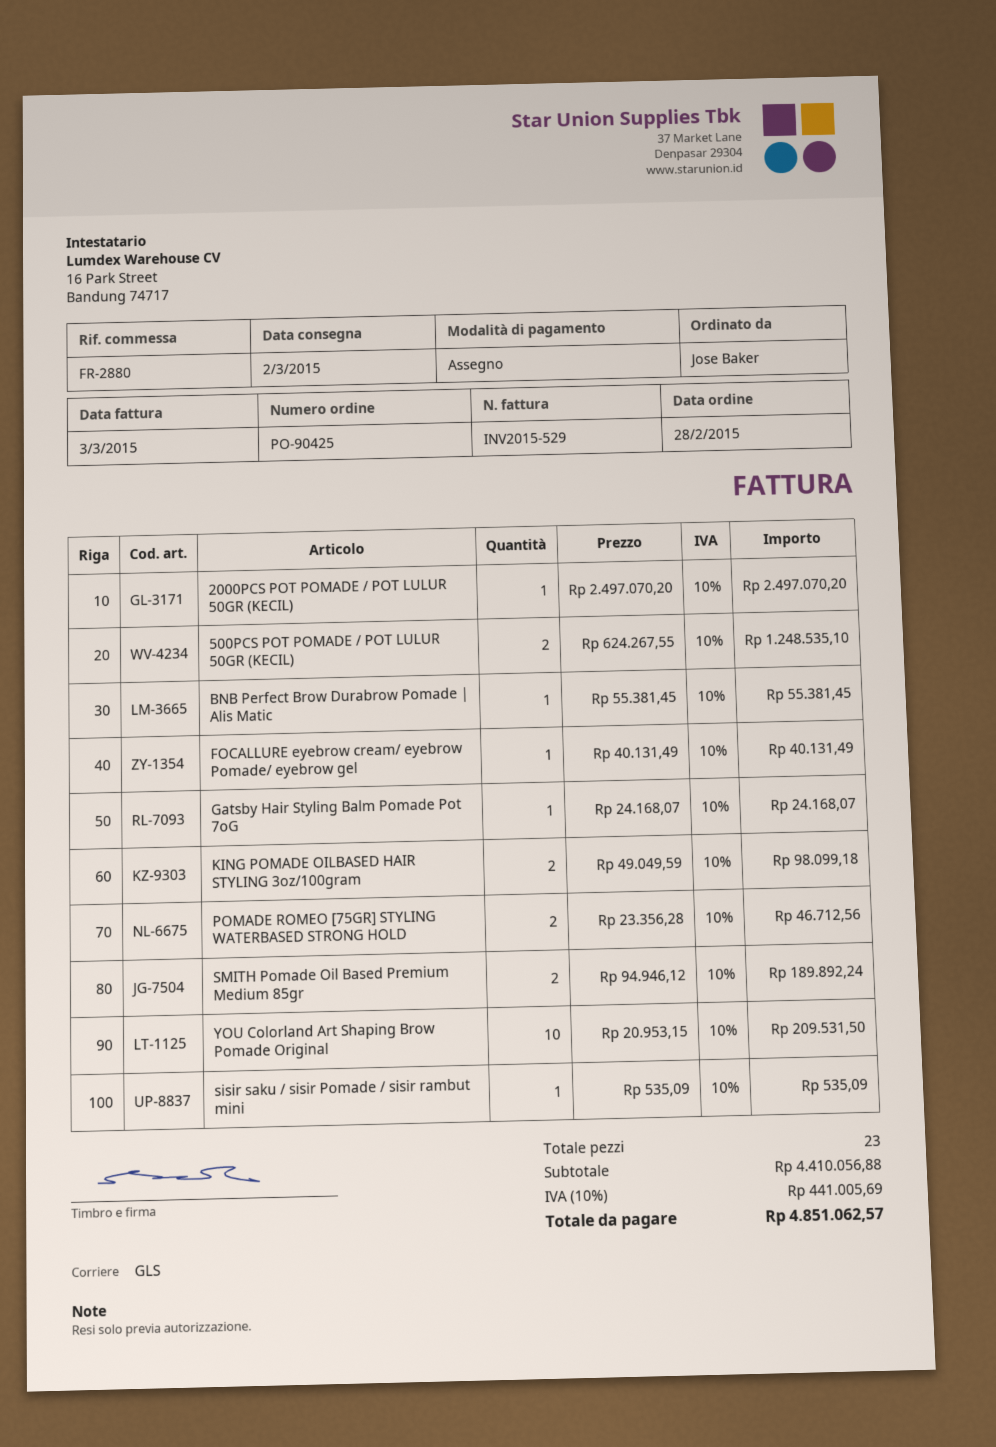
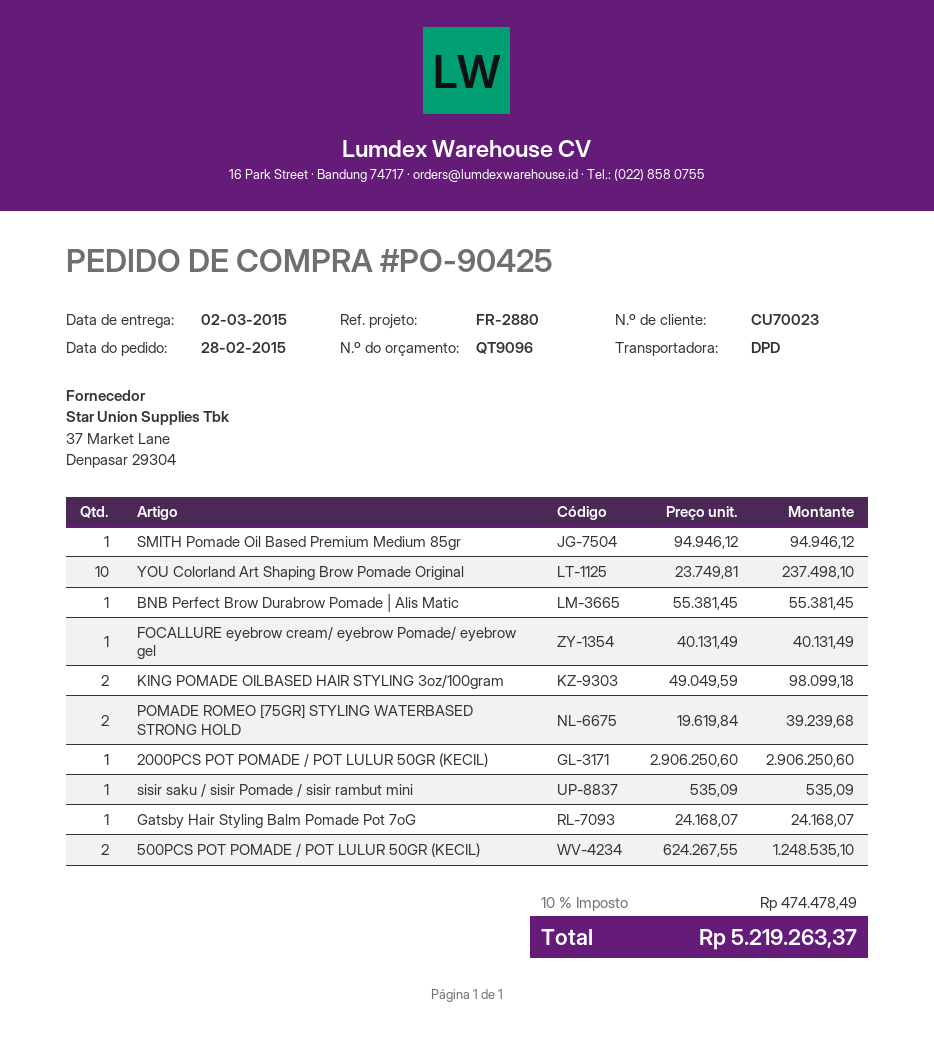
shipping method: GLS -> DPD
2000PCS POT POMADE / POT LULUR 50GR (KECIL): 1 x 2497070.20 = 2497070.20 -> 1 x 2906250.60 = 2906250.60
POMADE ROMEO [75GR] STYLING WATERBASED STRONG HOLD: 2 x 23356.28 = 46712.56 -> 2 x 19619.84 = 39239.68
SMITH Pomade Oil Based Premium Medium 85gr: 2 x 94946.12 = 189892.24 -> 1 x 94946.12 = 94946.12
YOU Colorland Art Shaping Brow Pomade Original: 10 x 20953.15 = 209531.50 -> 10 x 23749.81 = 237498.10
tax: 10% = 441005.69 -> 10% = 474478.49
total: 4851062.57 -> 5219263.37

